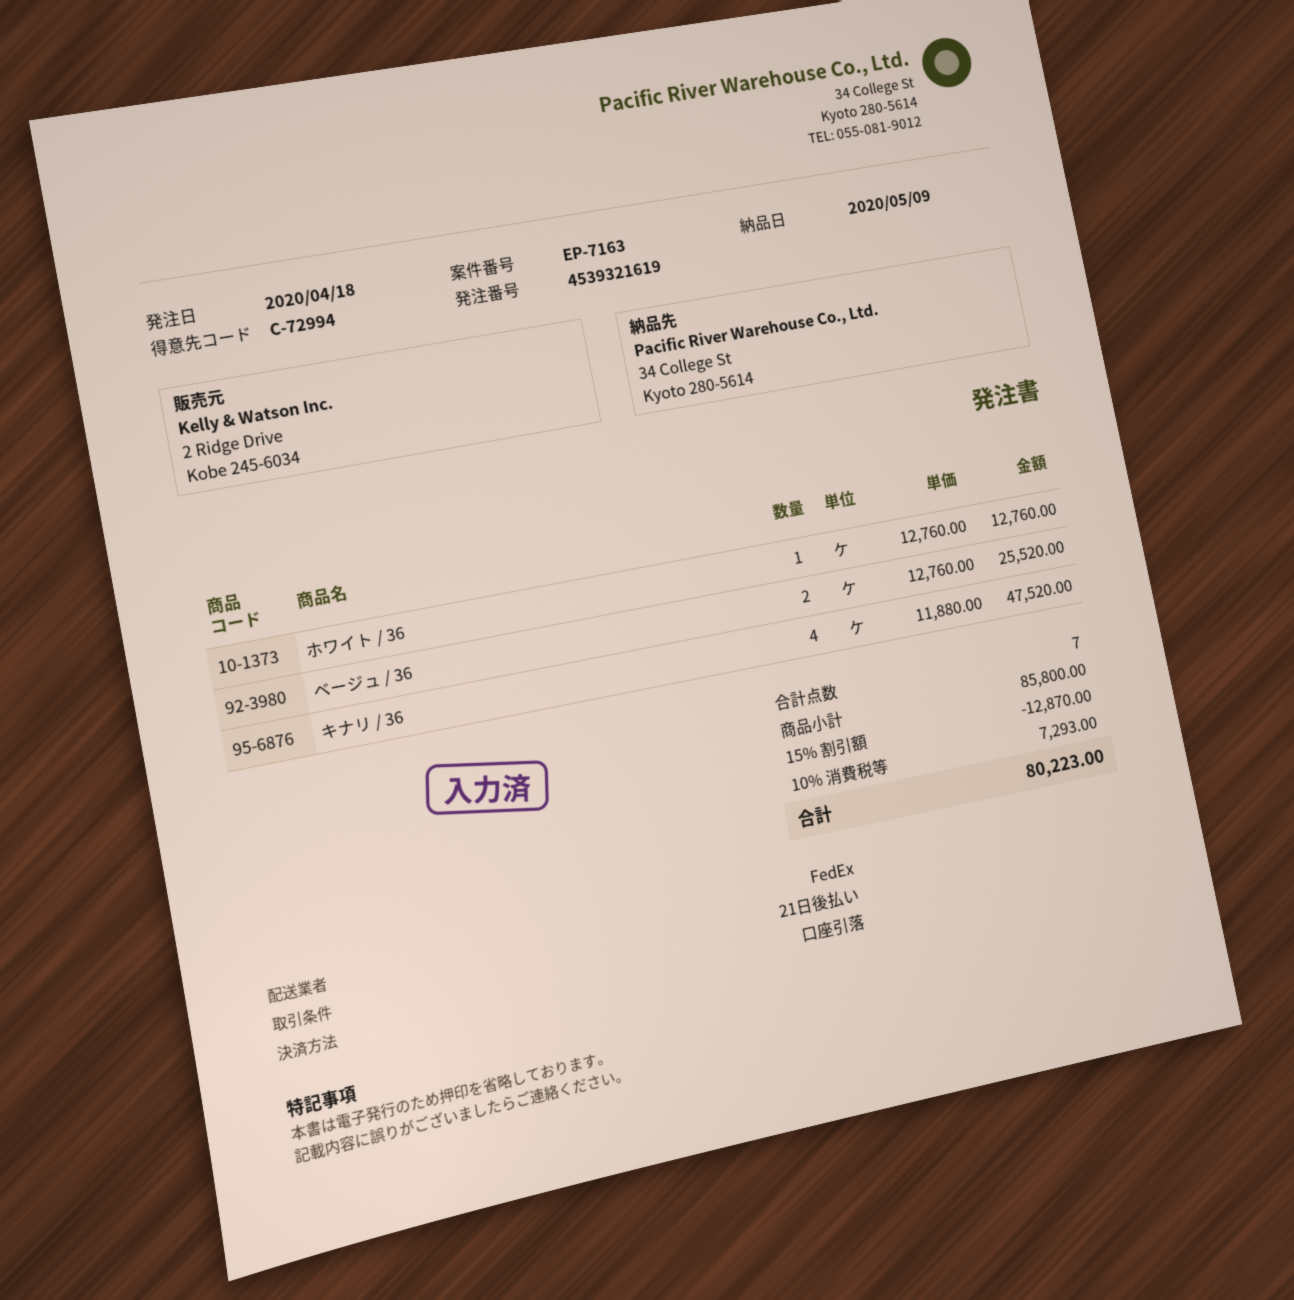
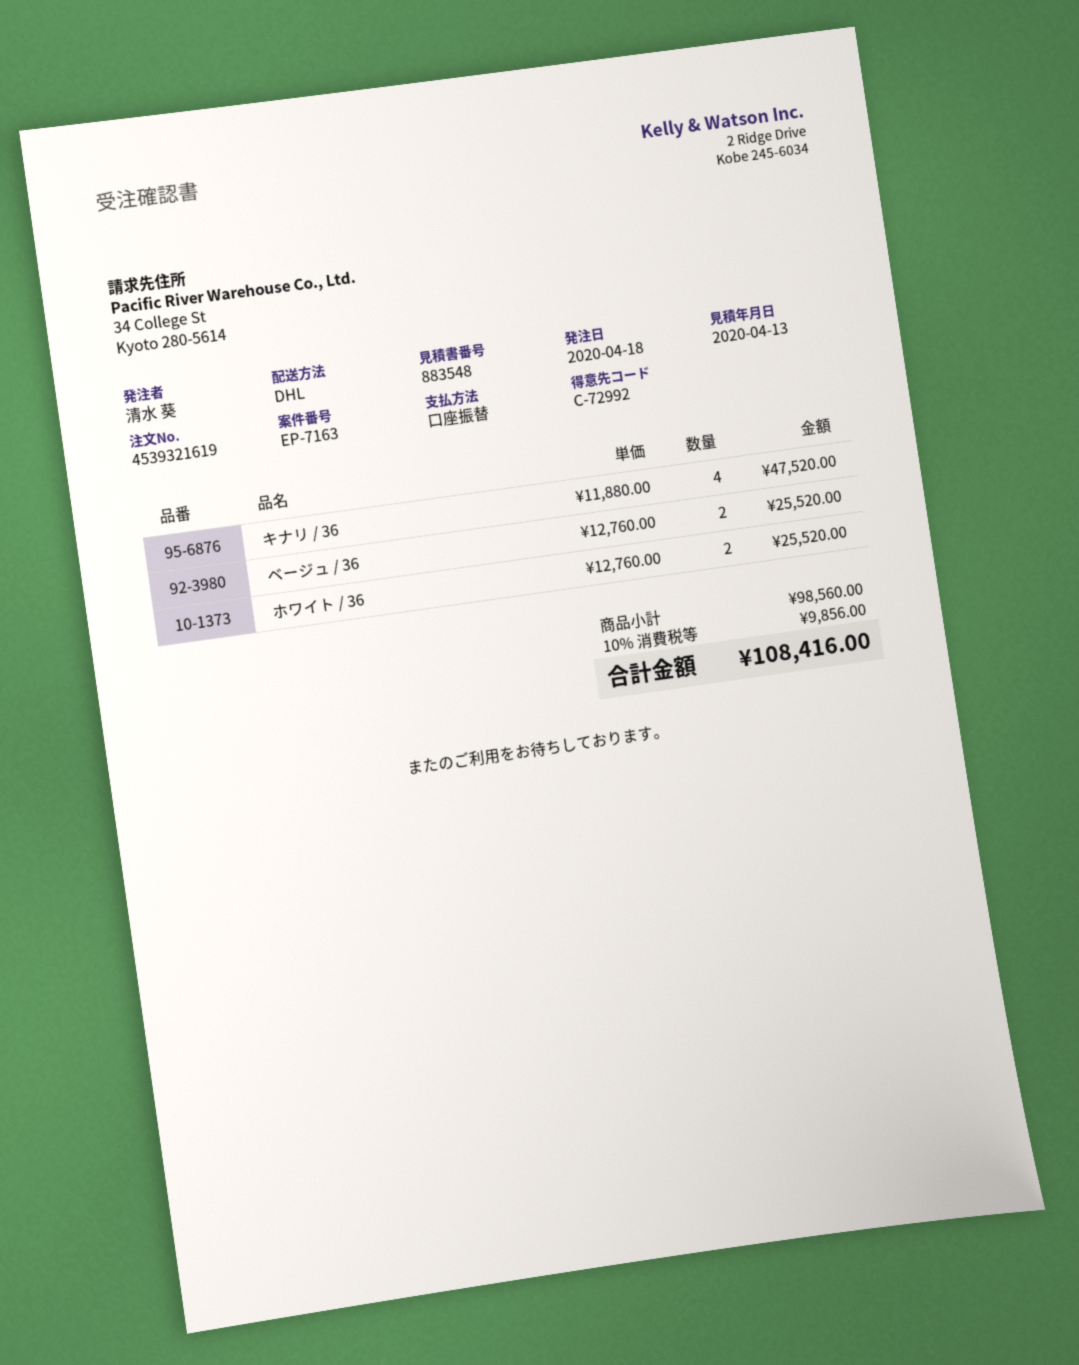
customer number: C-72994 -> C-72992
shipping method: FedEx -> DHL
ホワイト / 36: 1 x 12760.00 = 12760.00 -> 2 x 12760.00 = 25520.00
subtotal: 85800.00 -> 98560.00
discount: 15% = 12870.00 -> none
tax: 10% = 7293.00 -> 10% = 9856.00
total: 80223.00 -> 108416.00

